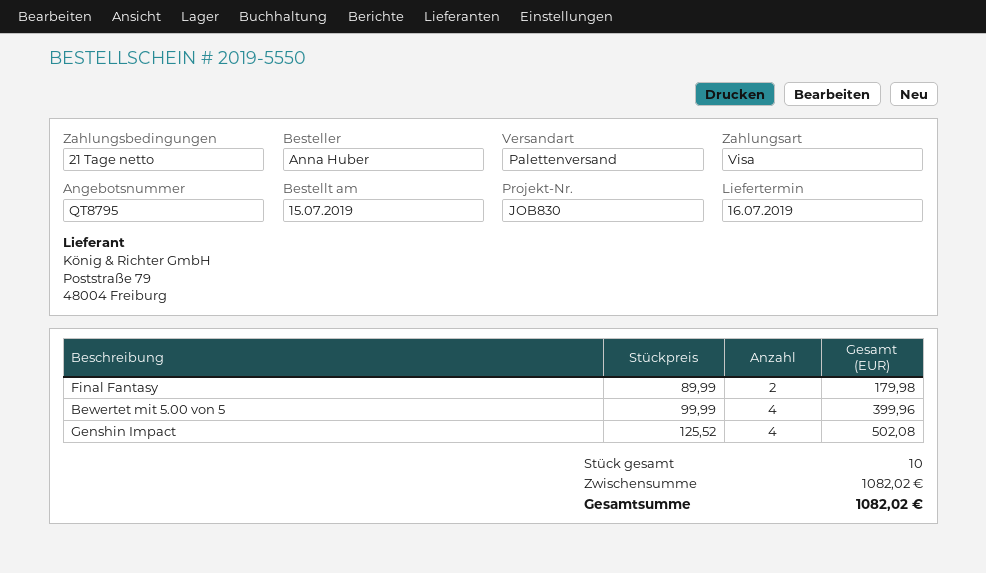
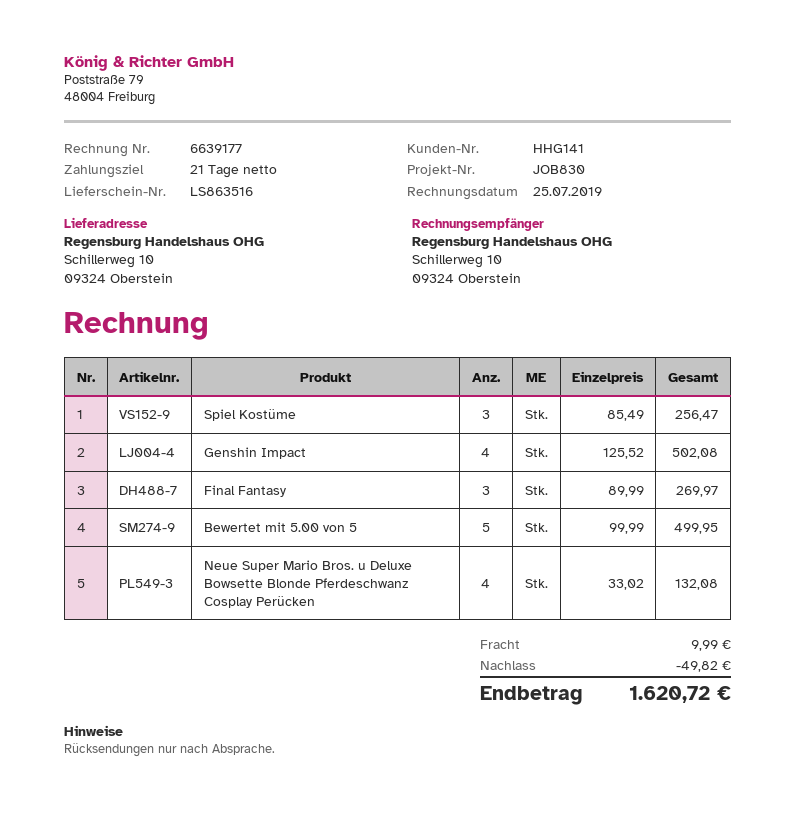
Final Fantasy: 2 x 89.99 = 179.98 -> 3 x 89.99 = 269.97
Bewertet mit 5.00 von 5: 4 x 99.99 = 399.96 -> 5 x 99.99 = 499.95
Spiel Kostüme: none -> 3 x 85.49 = 256.47
Neue Super Mario Bros. u Deluxe Bowsette Blonde Pferdeschwanz Cosplay Perücken: none -> 4 x 33.02 = 132.08
discount: none -> 49.82
shipping: none -> 9.99
total: 1082.02 -> 1620.72

